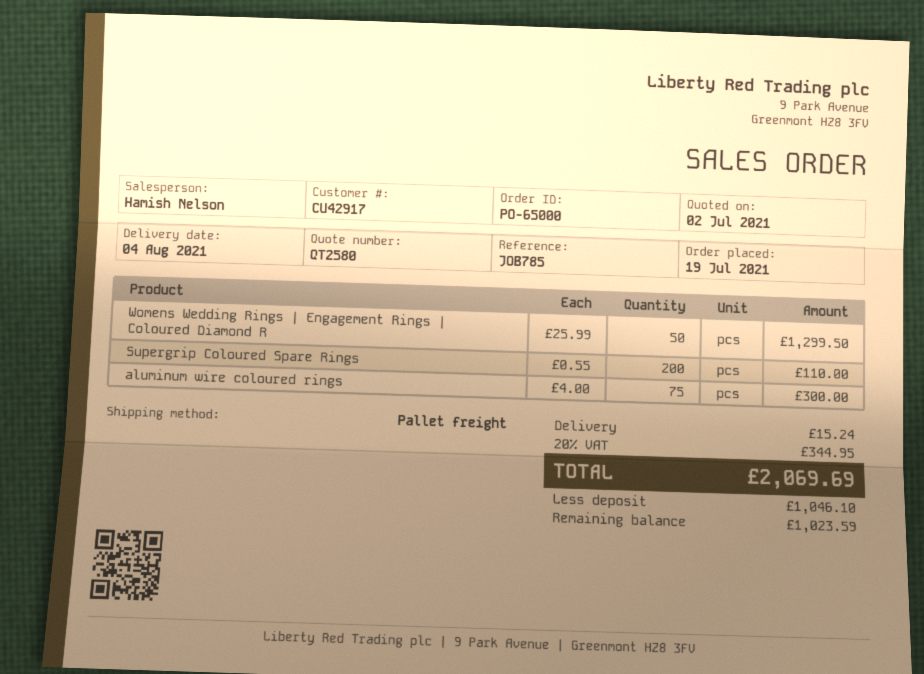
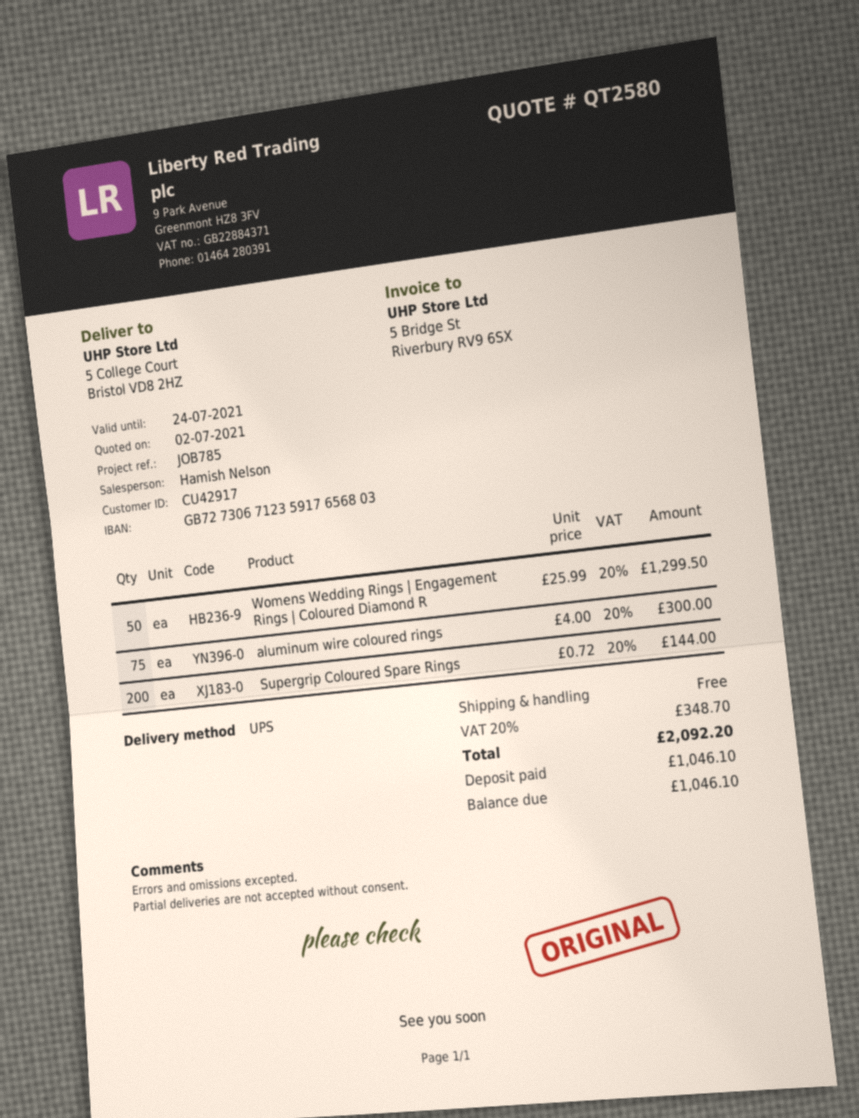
shipping method: pallet freight -> UPS
Supergrip Coloured Spare Rings: 200 x 0.55 = 110.00 -> 200 x 0.72 = 144.00
shipping: 15.24 -> 0.00
tax: 20% = 344.95 -> 20% = 348.70
total: 2069.69 -> 2092.20
balance: 1023.59 -> 1046.10

